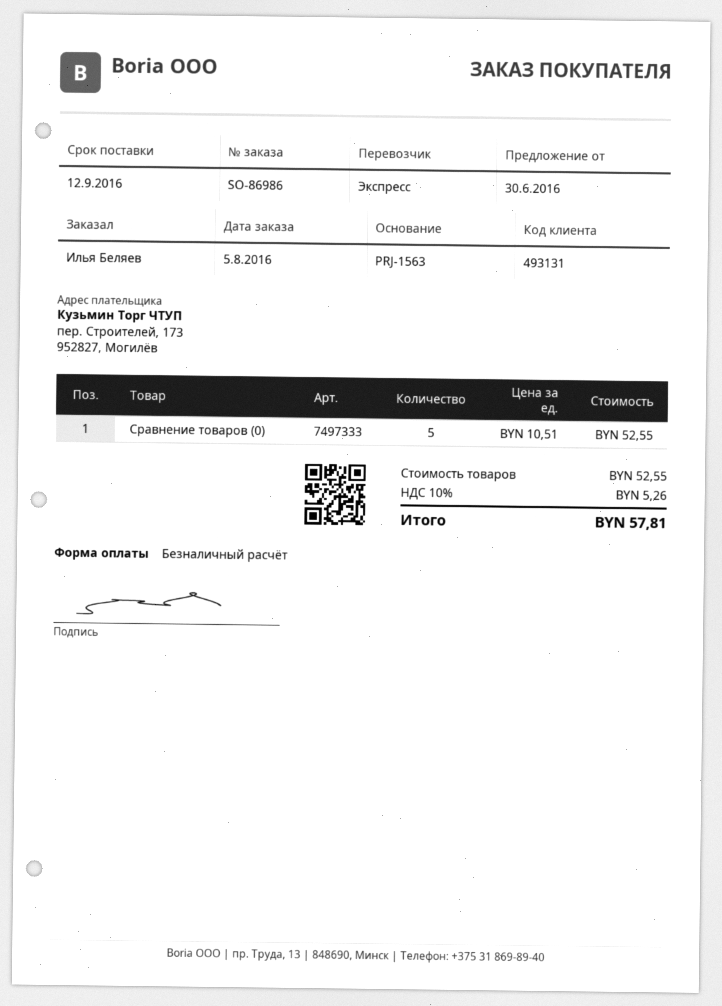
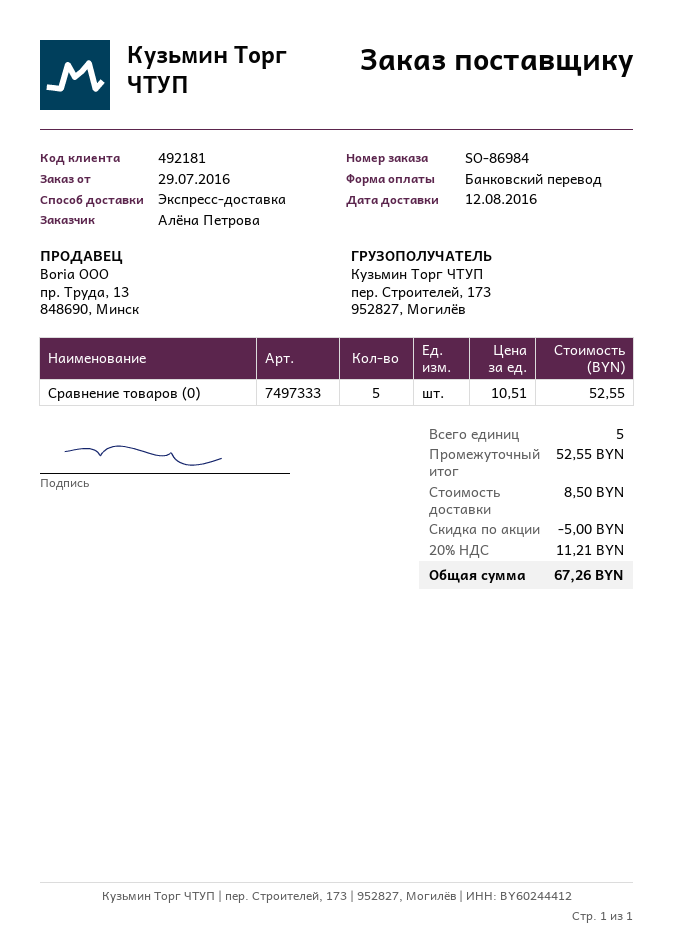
order number: SO-86986 -> SO-86984
order date: 2016-08-05 -> 2016-07-29
delivery date: 2016-09-12 -> 2016-08-12
customer number: 493131 -> 492181
ordered by: Илья Беляев -> Алёна Петрова
discount: none -> 5.00
shipping: none -> 8.50
tax: 10% = 5.26 -> 20% = 11.21
total: 57.81 -> 67.26

